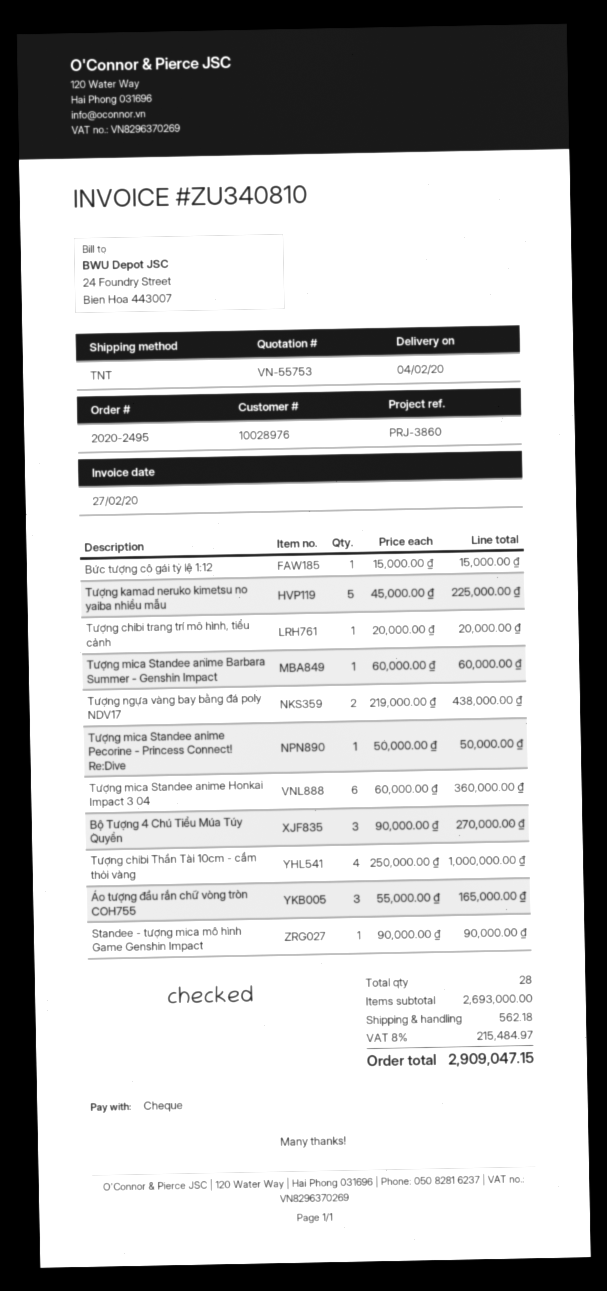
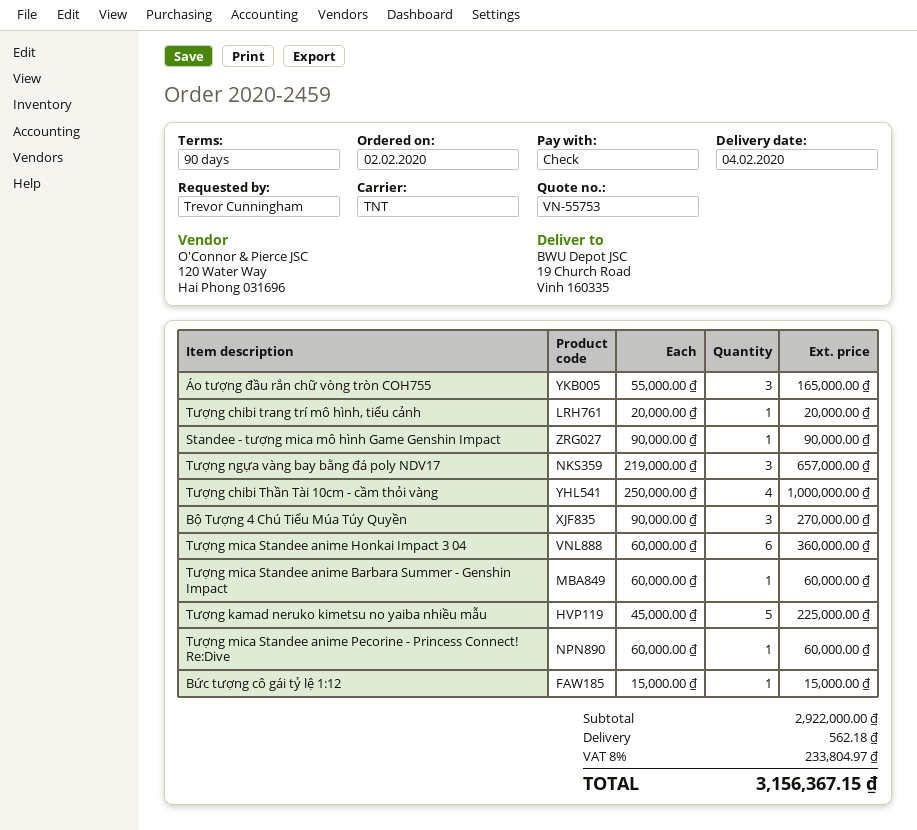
order number: 2020-2495 -> 2020-2459
Tượng ngựa vàng bay bằng đá poly NDV17: 2 x 219000.00 = 438000.00 -> 3 x 219000.00 = 657000.00
Tượng mica Standee anime Pecorine - Princess Connect! Re:Dive: 1 x 50000.00 = 50000.00 -> 1 x 60000.00 = 60000.00
subtotal: 2693000.00 -> 2922000.00
tax: 8% = 215484.97 -> 8% = 233804.97
total: 2909047.15 -> 3156367.15

